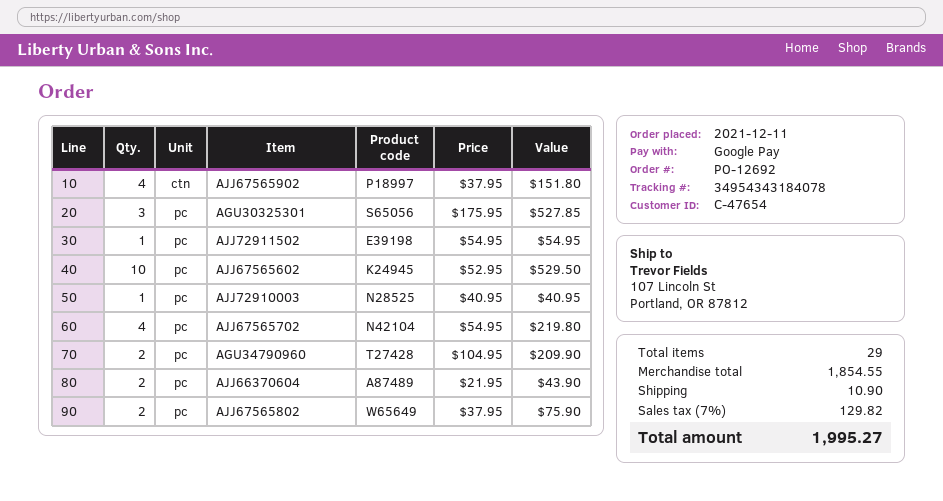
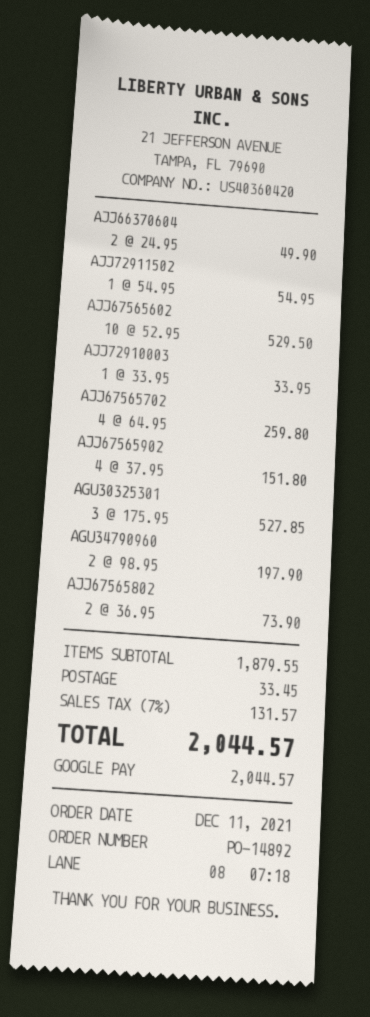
order number: PO-12692 -> PO-14892
AJJ72910003: 1 x 40.95 = 40.95 -> 1 x 33.95 = 33.95
AJJ67565702: 4 x 54.95 = 219.80 -> 4 x 64.95 = 259.80
AGU34790960: 2 x 104.95 = 209.90 -> 2 x 98.95 = 197.90
AJJ66370604: 2 x 21.95 = 43.90 -> 2 x 24.95 = 49.90
AJJ67565802: 2 x 37.95 = 75.90 -> 2 x 36.95 = 73.90
subtotal: 1854.55 -> 1879.55
shipping: 10.90 -> 33.45
tax: 7% = 129.82 -> 7% = 131.57
total: 1995.27 -> 2044.57

